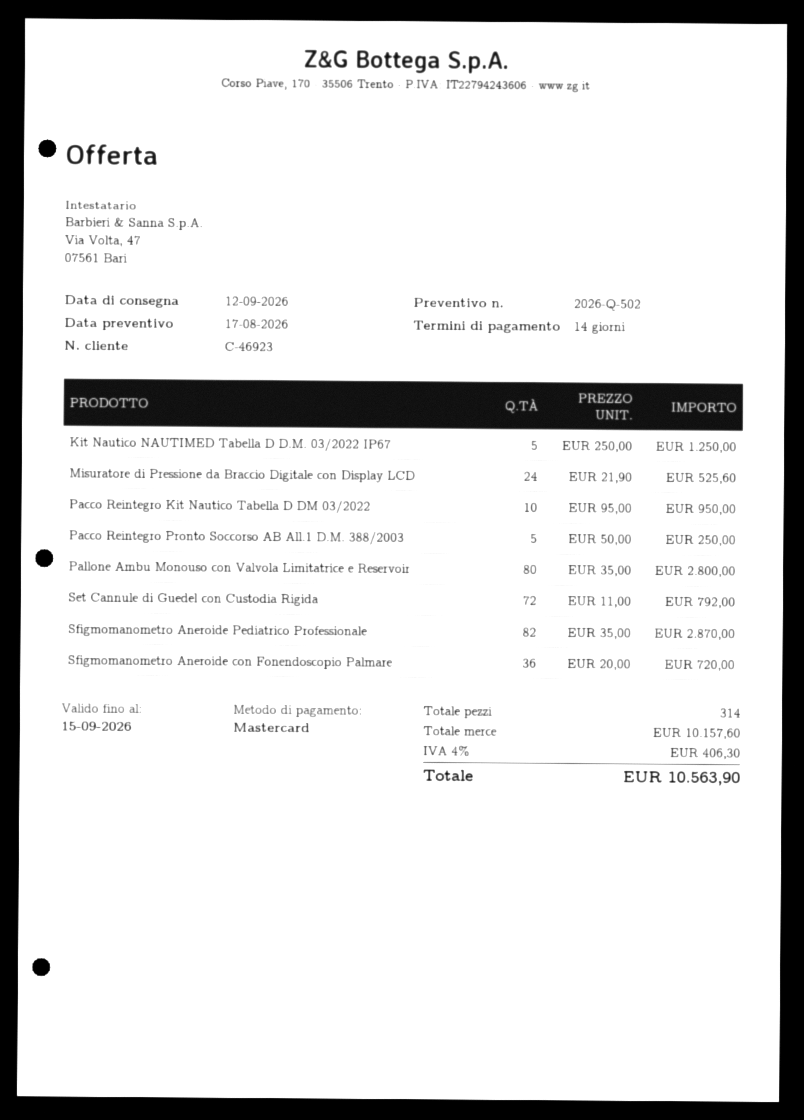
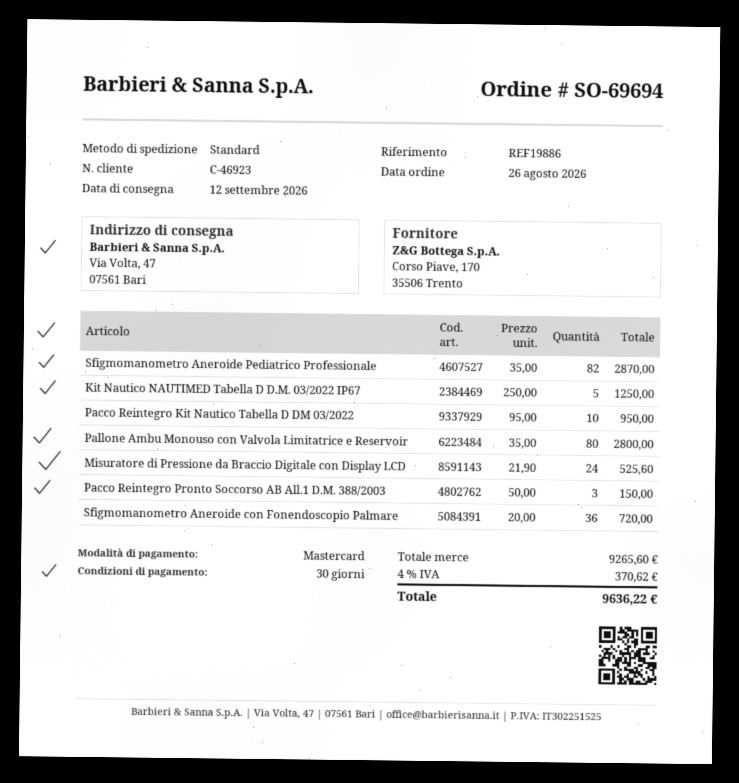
payment terms: 14 days -> 30 days
Pacco Reintegro Pronto Soccorso AB All.1 D.M. 388/2003: 5 x 50.00 = 250.00 -> 3 x 50.00 = 150.00
Set Cannule di Guedel con Custodia Rigida: 72 x 11.00 = 792.00 -> none
subtotal: 10157.60 -> 9265.60
tax: 4% = 406.30 -> 4% = 370.62
total: 10563.90 -> 9636.22

